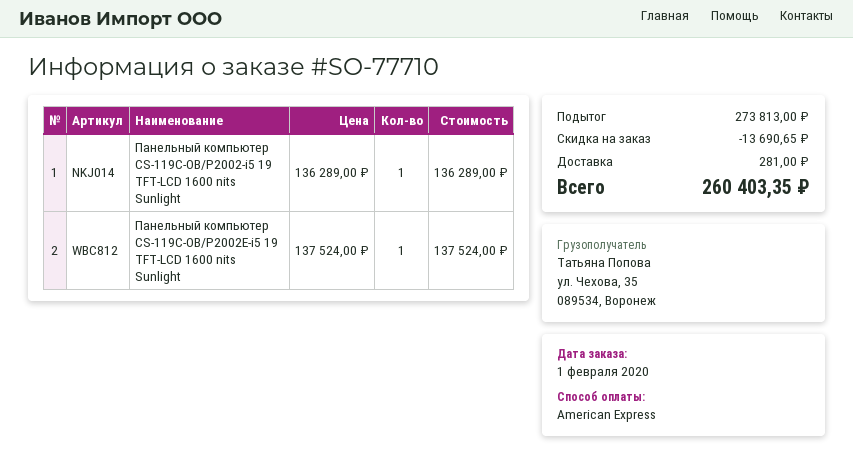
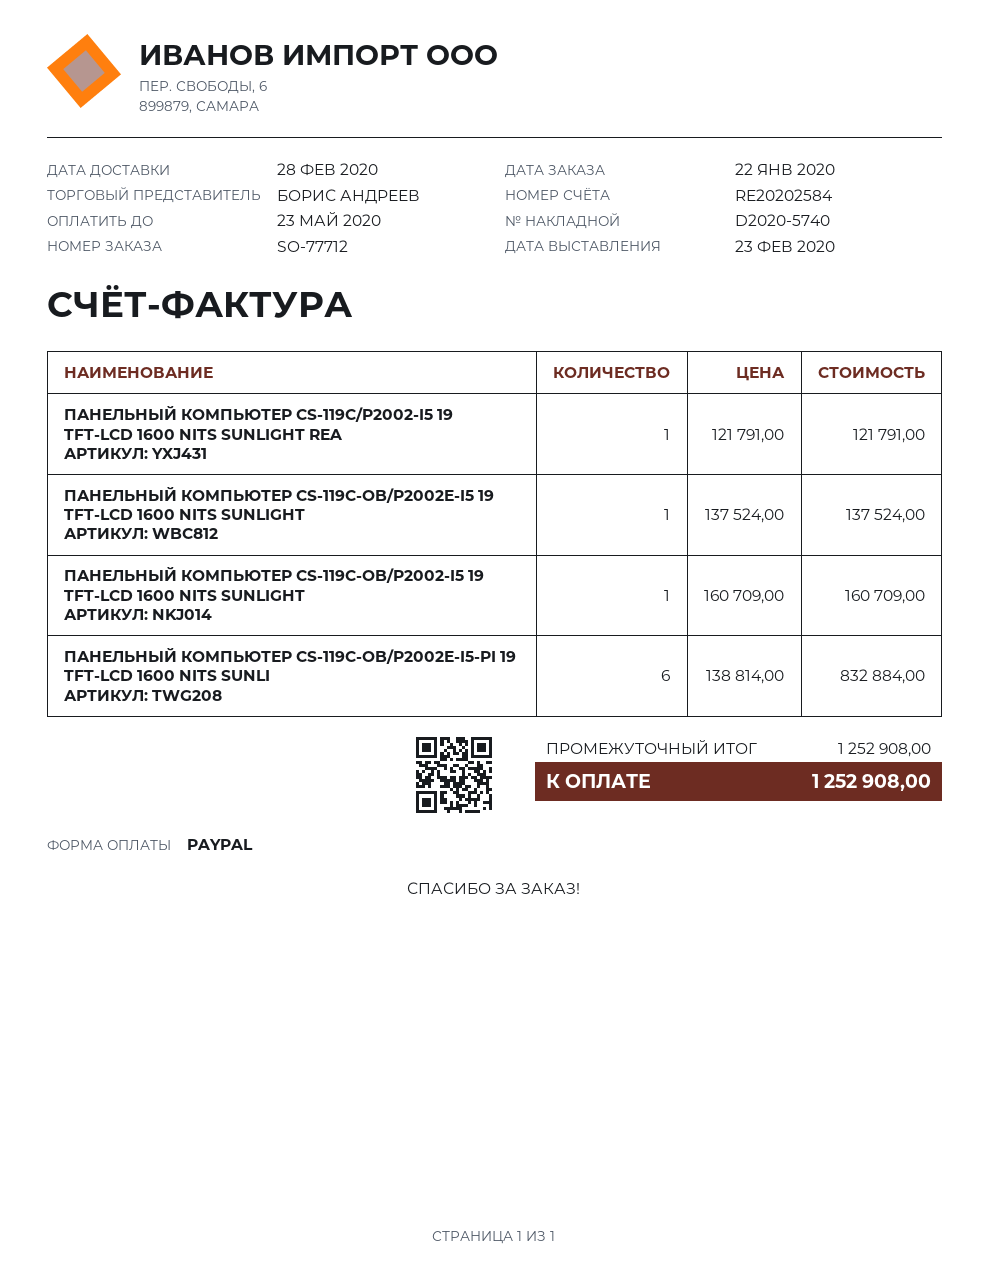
order number: SO-77710 -> SO-77712
order date: 2020-02-01 -> 2020-01-22
payment method: American Express -> PayPal
Панельный компьютер CS-119C-OB/P2002-i5 19 TFT-LCD 1600 nits Sunlight: 1 x 136289.00 = 136289.00 -> 1 x 160709.00 = 160709.00
ПАНЕЛЬНЫЙ КОМПЬЮТЕР CS-119C/P2002-I5 19 TFT-LCD 1600 NITS SUNLIGHT REA: none -> 1 x 121791.00 = 121791.00
ПАНЕЛЬНЫЙ КОМПЬЮТЕР CS-119C-OB/P2002E-I5-PI 19 TFT-LCD 1600 NITS SUNLI: none -> 6 x 138814.00 = 832884.00
subtotal: 273813.00 -> 1252908.00
discount: 13690.65 -> none
shipping: 281.00 -> none
total: 260403.35 -> 1252908.00

